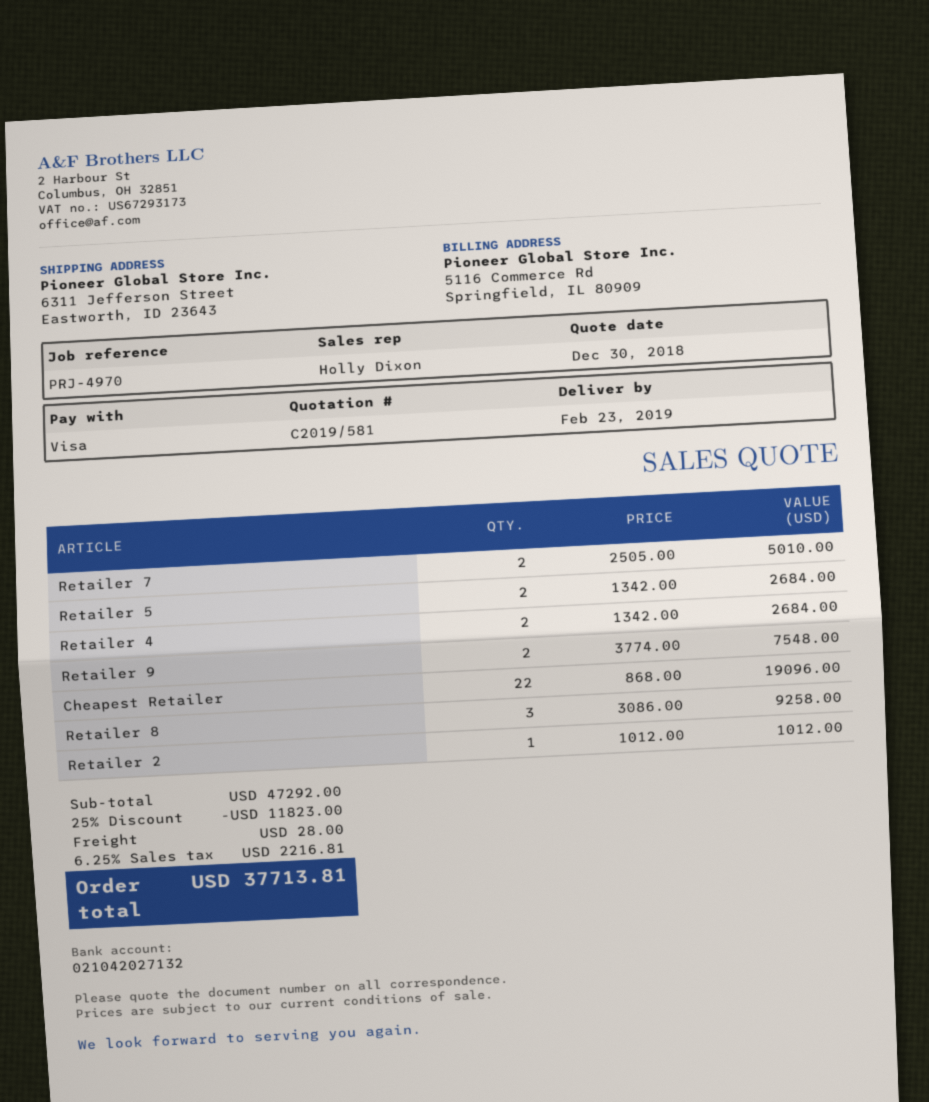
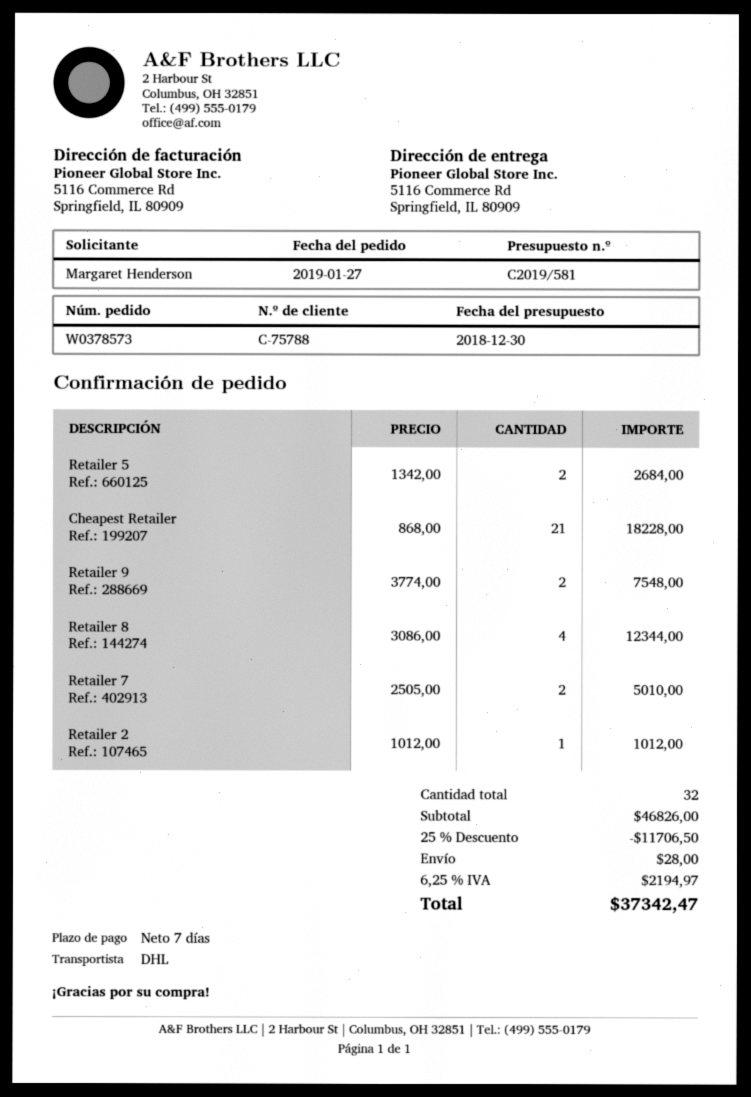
ship to: 6311 Jefferson Street, Eastworth, ID 23643 -> 5116 Commerce Rd, Springfield, IL 80909
Retailer 4: 2 x 1342.00 = 2684.00 -> none
Cheapest Retailer: 22 x 868.00 = 19096.00 -> 21 x 868.00 = 18228.00
Retailer 8: 3 x 3086.00 = 9258.00 -> 4 x 3086.00 = 12344.00
subtotal: 47292.00 -> 46826.00
discount: 25% = 11823.00 -> 25% = 11706.50
tax: 6.25% = 2216.81 -> 6.25% = 2194.97
total: 37713.81 -> 37342.47

